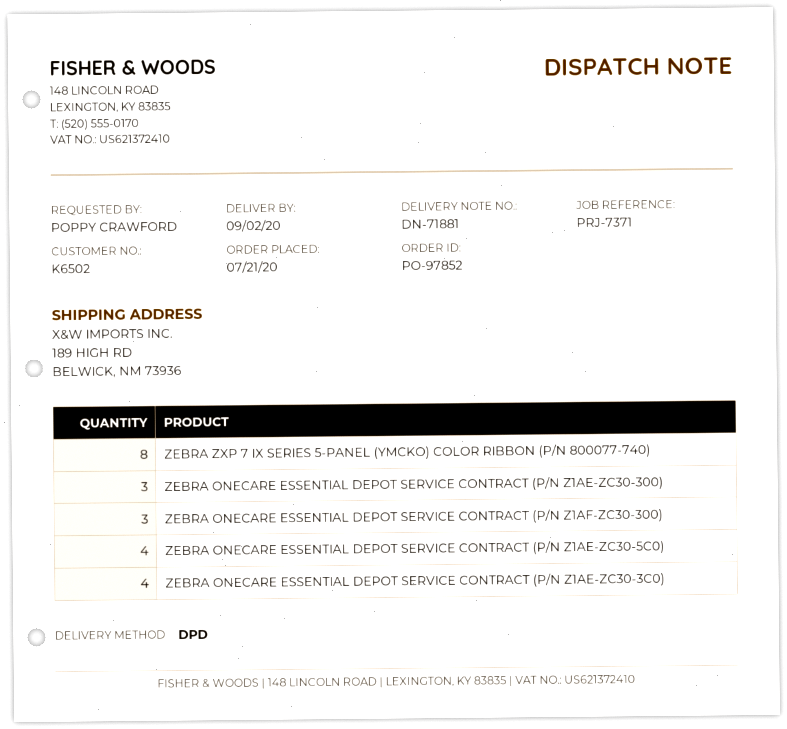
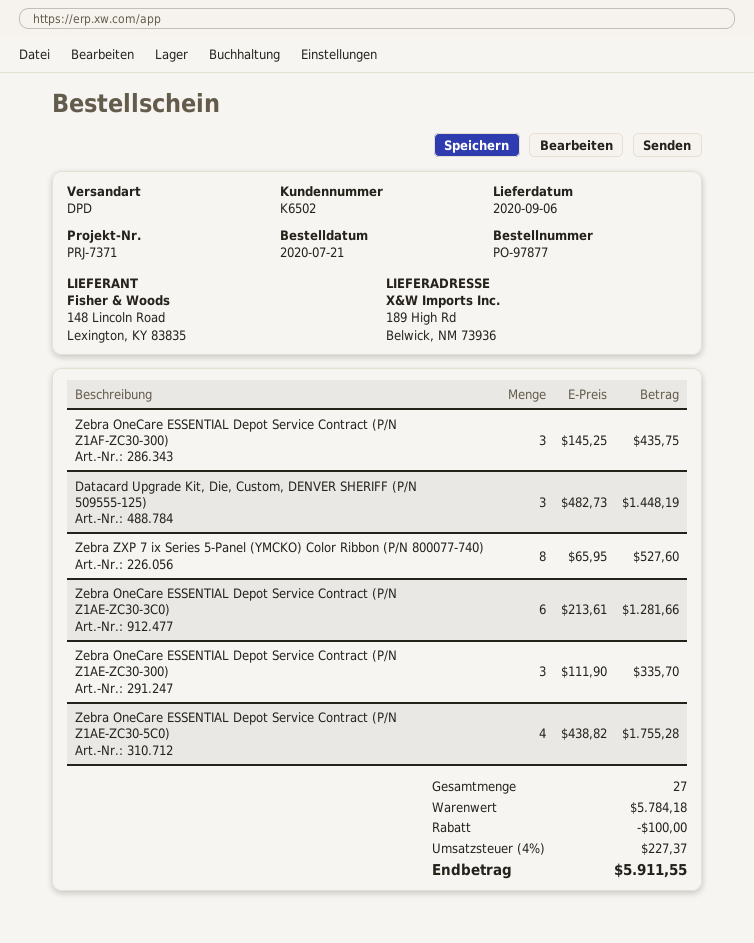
order number: PO-97852 -> PO-97877
delivery date: 2020-09-02 -> 2020-09-06
ZEBRA ONECARE ESSENTIAL DEPOT SERVICE CONTRACT (P/N Z1AE-ZC30-3C0): 4 -> 6
Datacard Upgrade Kit, Die, Custom, DENVER SHERIFF (P/N 509555-125): none -> 3

